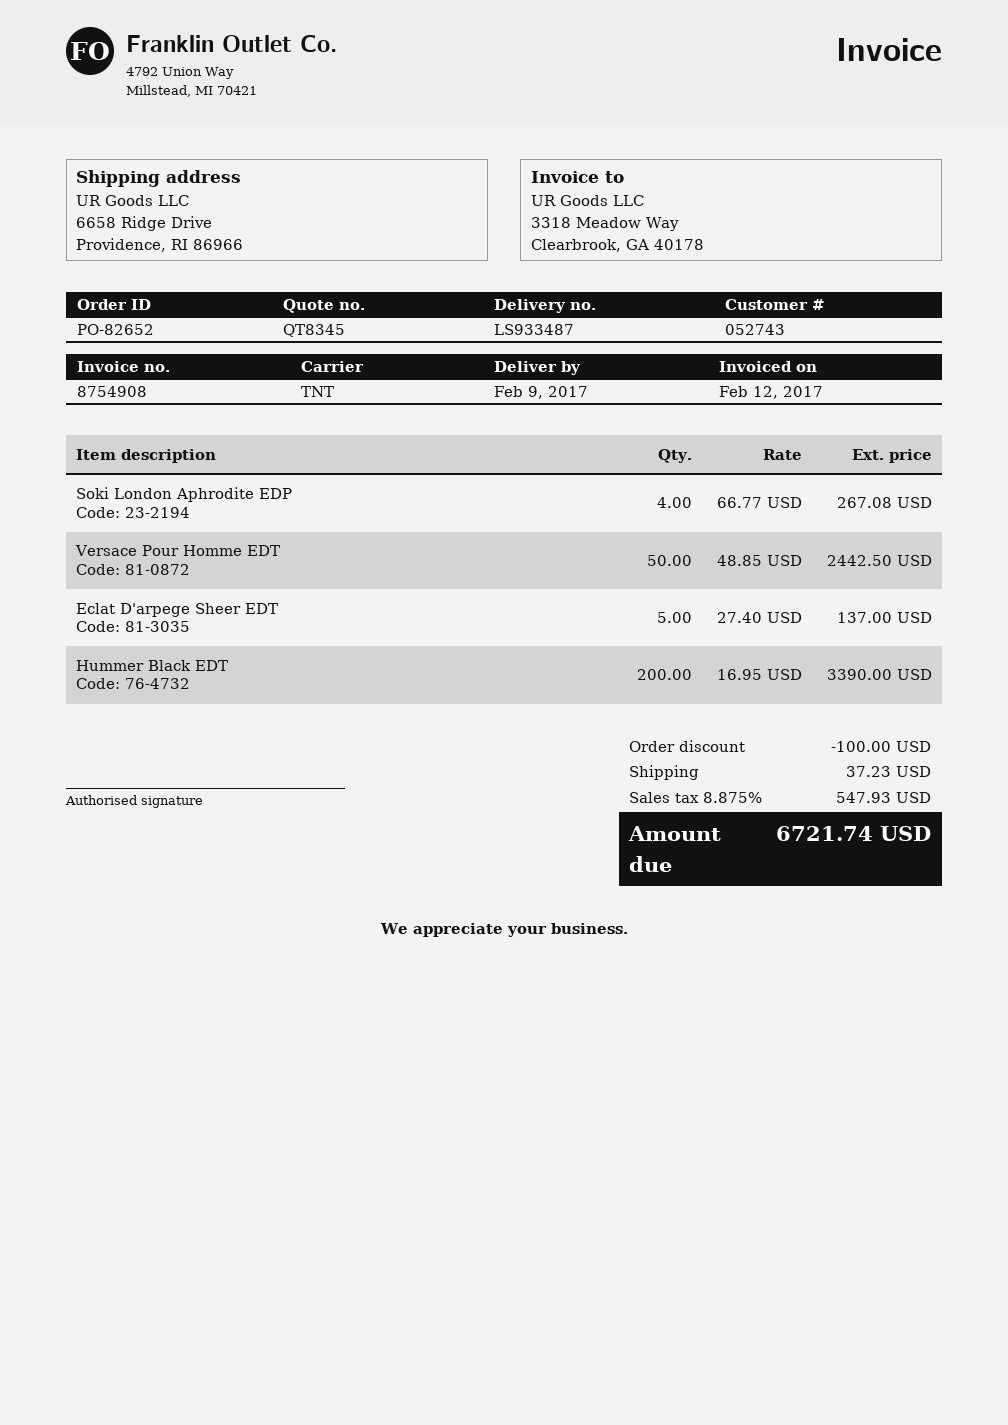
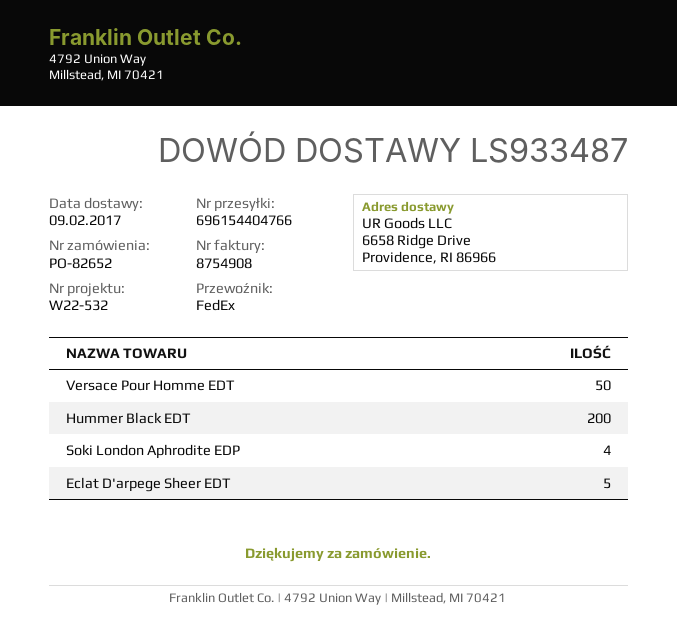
shipping method: TNT -> FedEx

